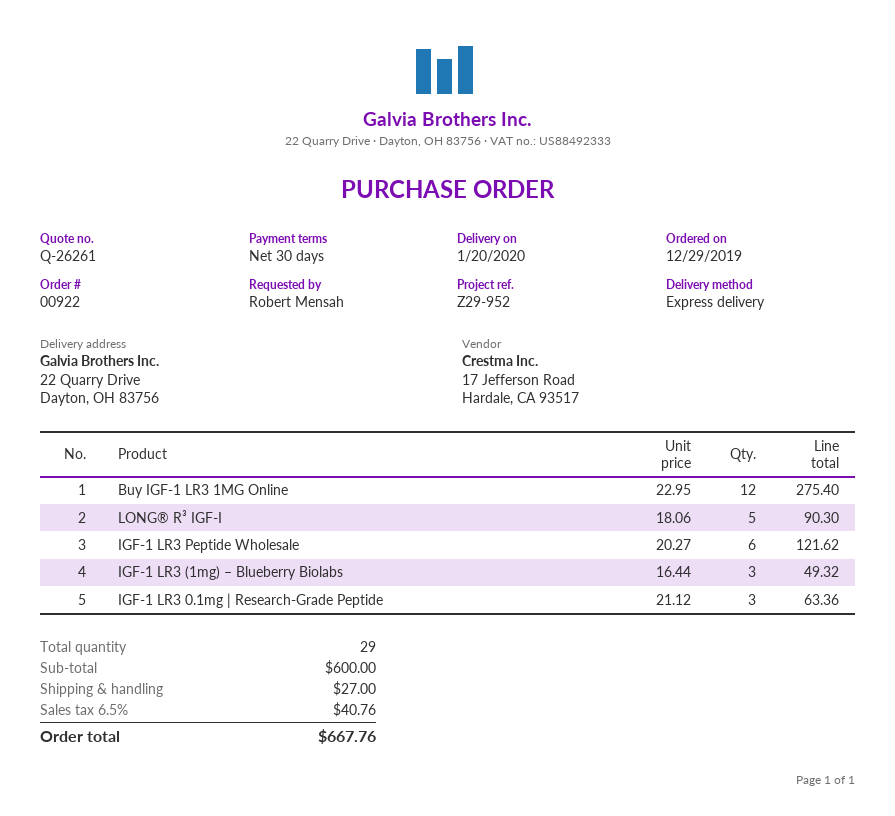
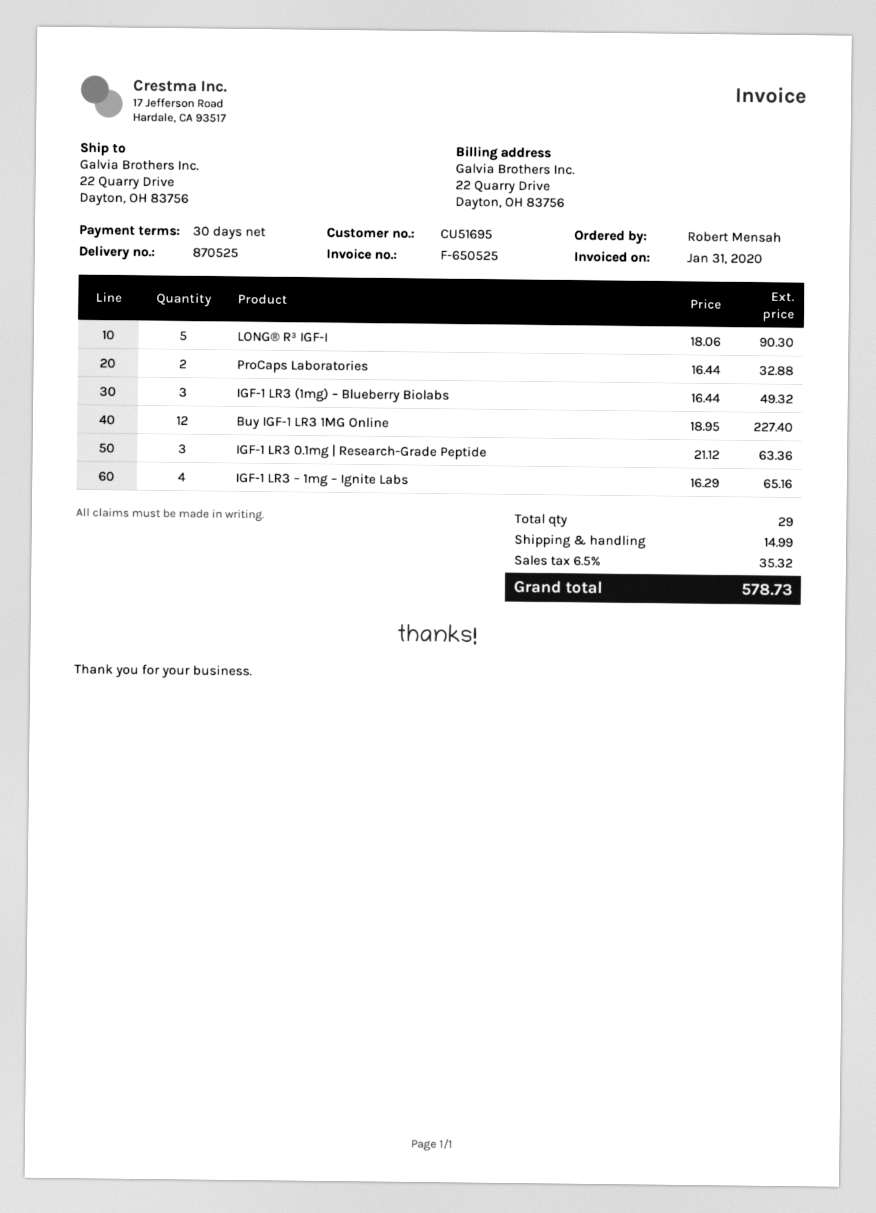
Buy IGF-1 LR3 1MG Online: 12 x 22.95 = 275.40 -> 12 x 18.95 = 227.40
IGF-1 LR3 Peptide Wholesale: 6 x 20.27 = 121.62 -> none
ProCaps Laboratories: none -> 2 x 16.44 = 32.88
IGF-1 LR3 – 1mg – Ignite Labs: none -> 4 x 16.29 = 65.16
shipping: 27.00 -> 14.99
tax: 6.5% = 40.76 -> 6.5% = 35.32
total: 667.76 -> 578.73

